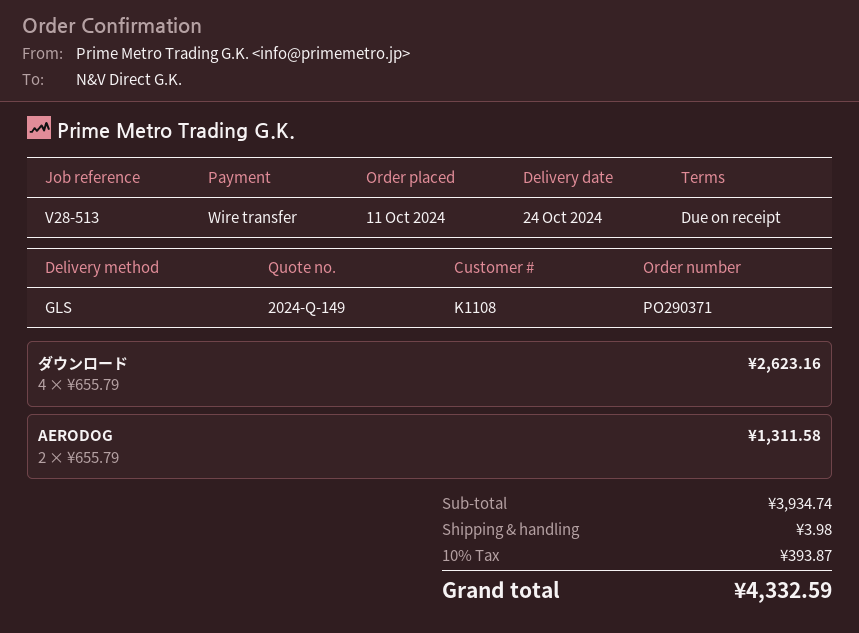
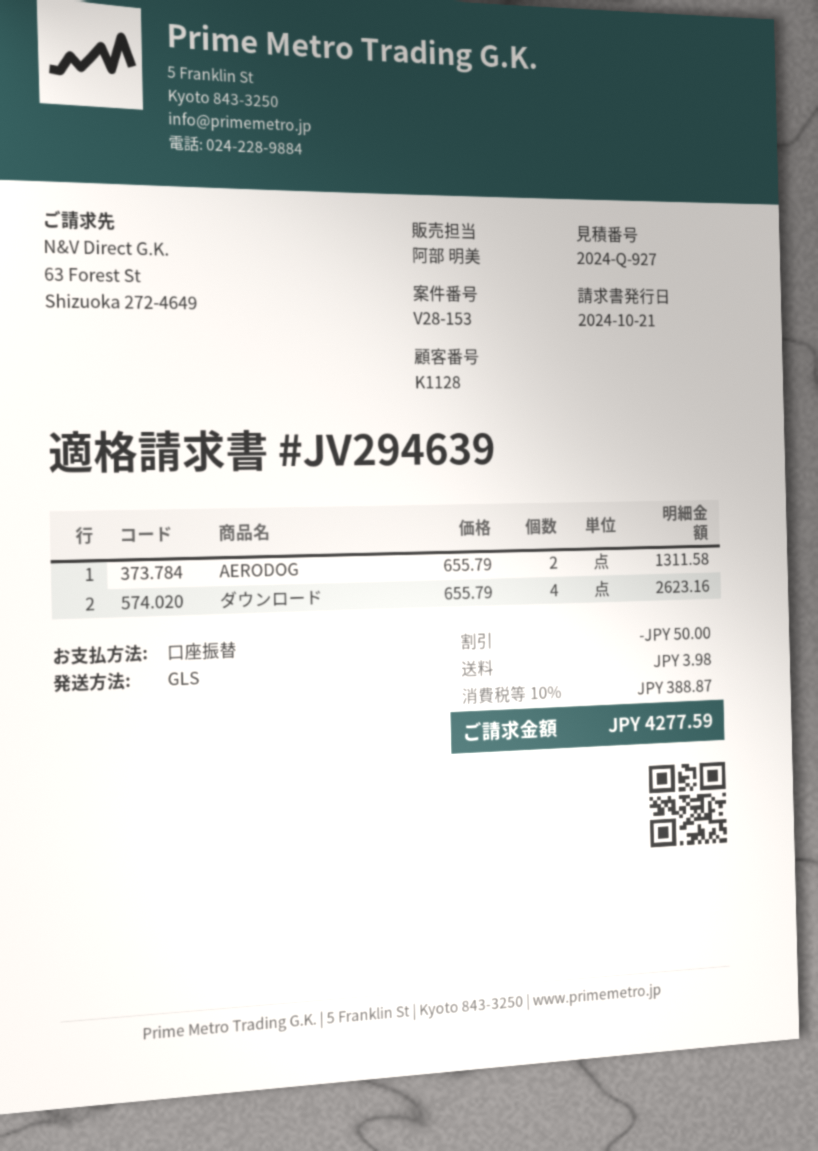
quote number: 2024-Q-149 -> 2024-Q-927
customer number: K1108 -> K1128
reference: V28-513 -> V28-153
payment method: bank transfer -> direct debit
discount: none -> 50.00
tax: 10% = 393.87 -> 10% = 388.87
total: 4332.59 -> 4277.59

